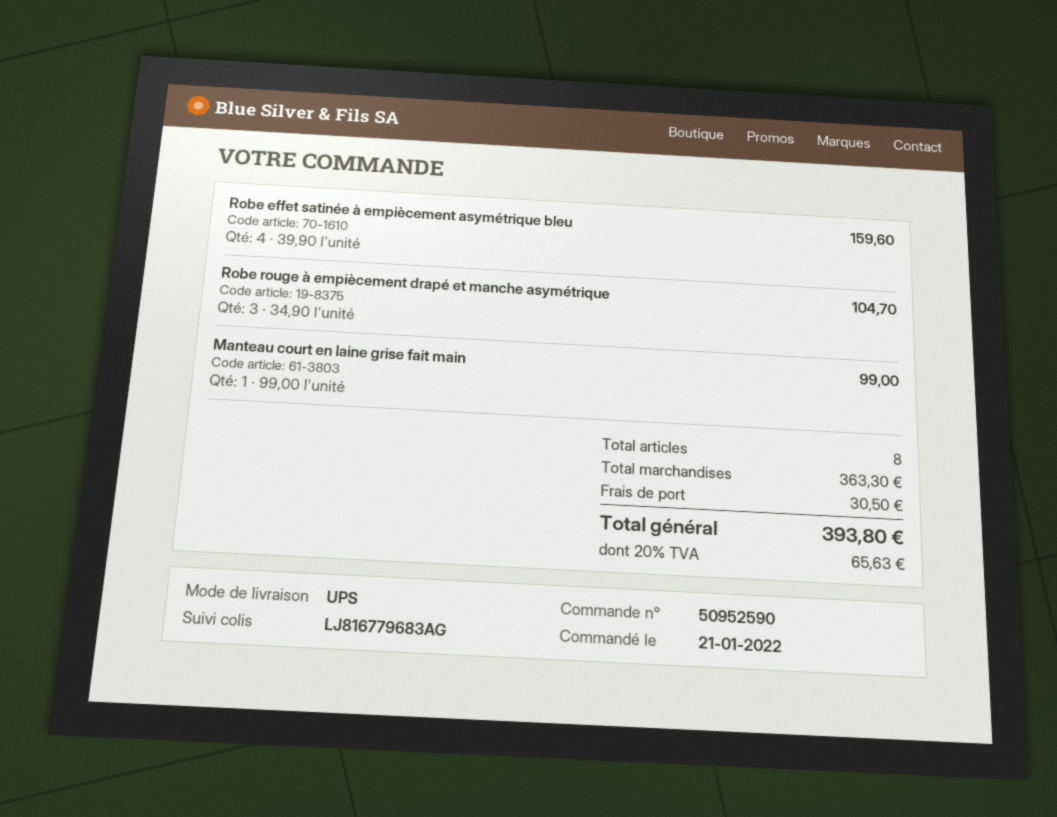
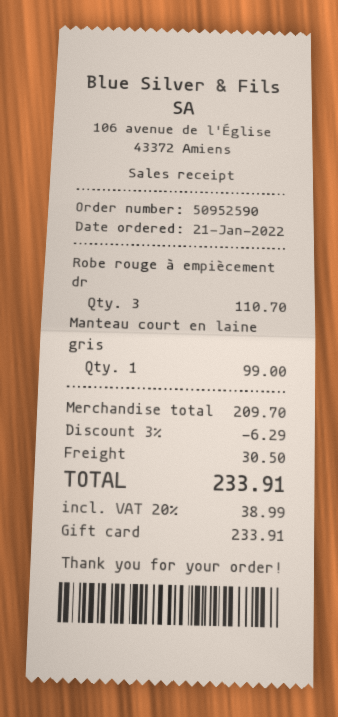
Robe effet satinée à empiècement asymétrique bleu: 4 for 159.60 -> none
Robe rouge à empiècement drapé et manche asymétrique: 3 for 104.70 -> 3 for 110.70
subtotal: 363.30 -> 209.70
discount: none -> 3% = 6.29
tax: 20% = 65.63 -> 20% = 38.99
total: 393.80 -> 233.91

